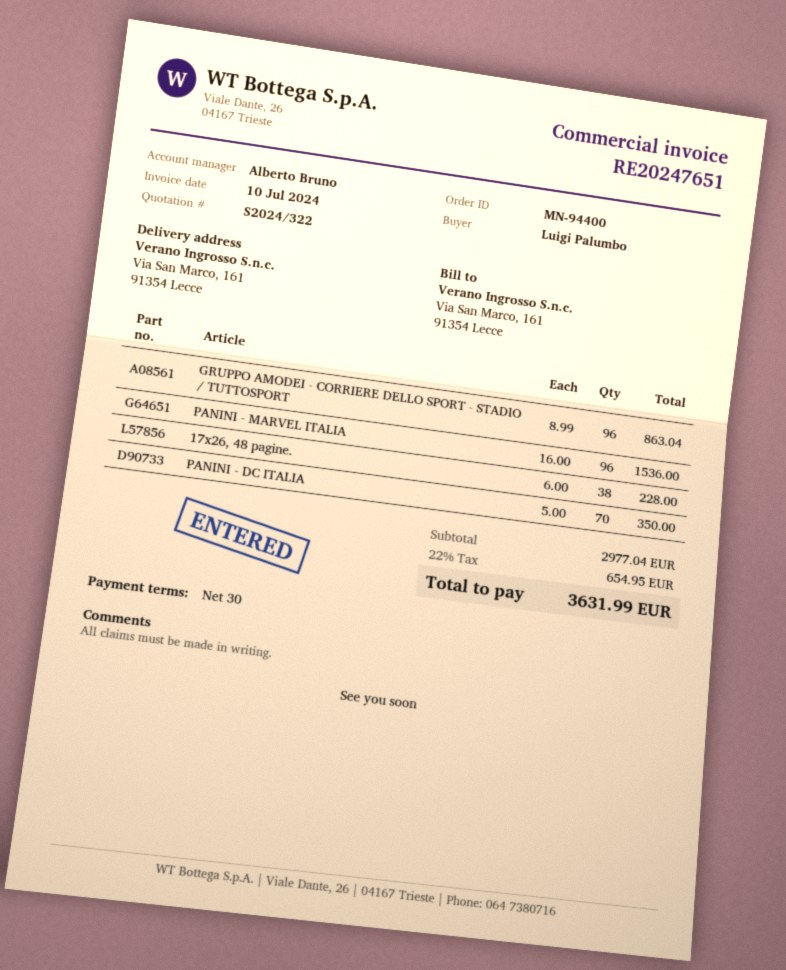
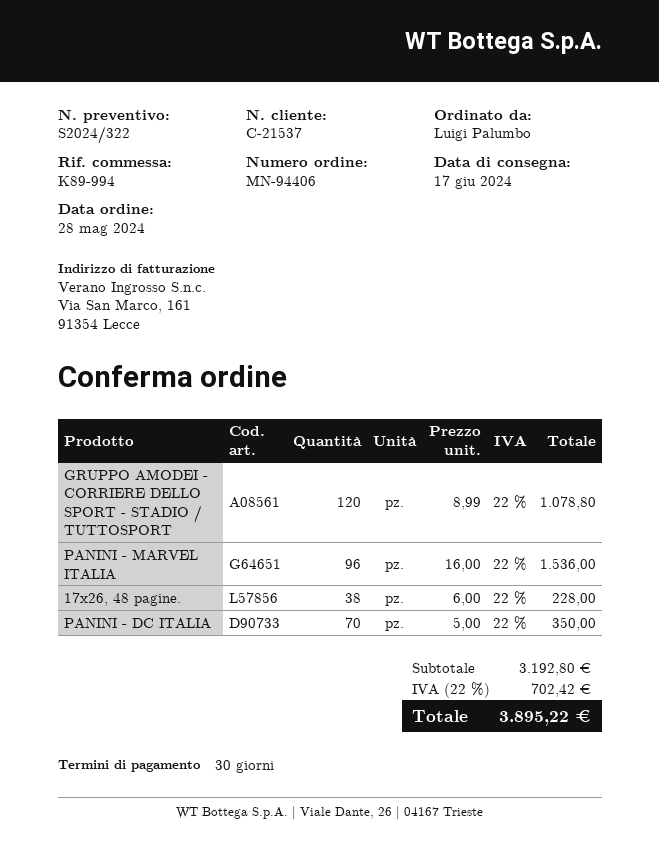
order number: MN-94400 -> MN-94406
GRUPPO AMODEI - CORRIERE DELLO SPORT - STADIO / TUTTOSPORT: 96 x 8.99 = 863.04 -> 120 x 8.99 = 1078.80
subtotal: 2977.04 -> 3192.80
tax: 22% = 654.95 -> 22% = 702.42
total: 3631.99 -> 3895.22

